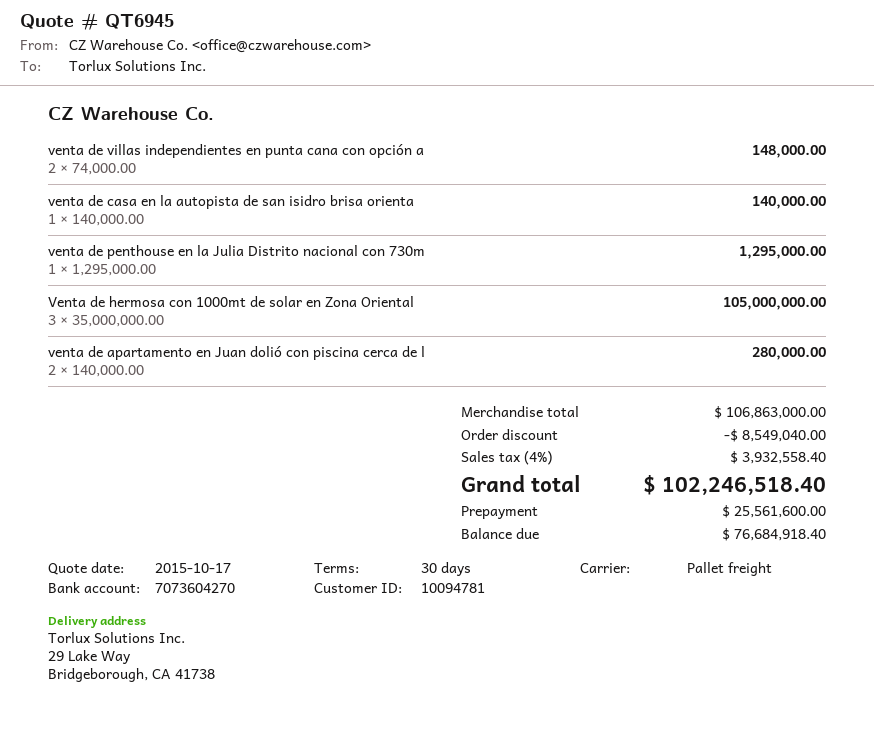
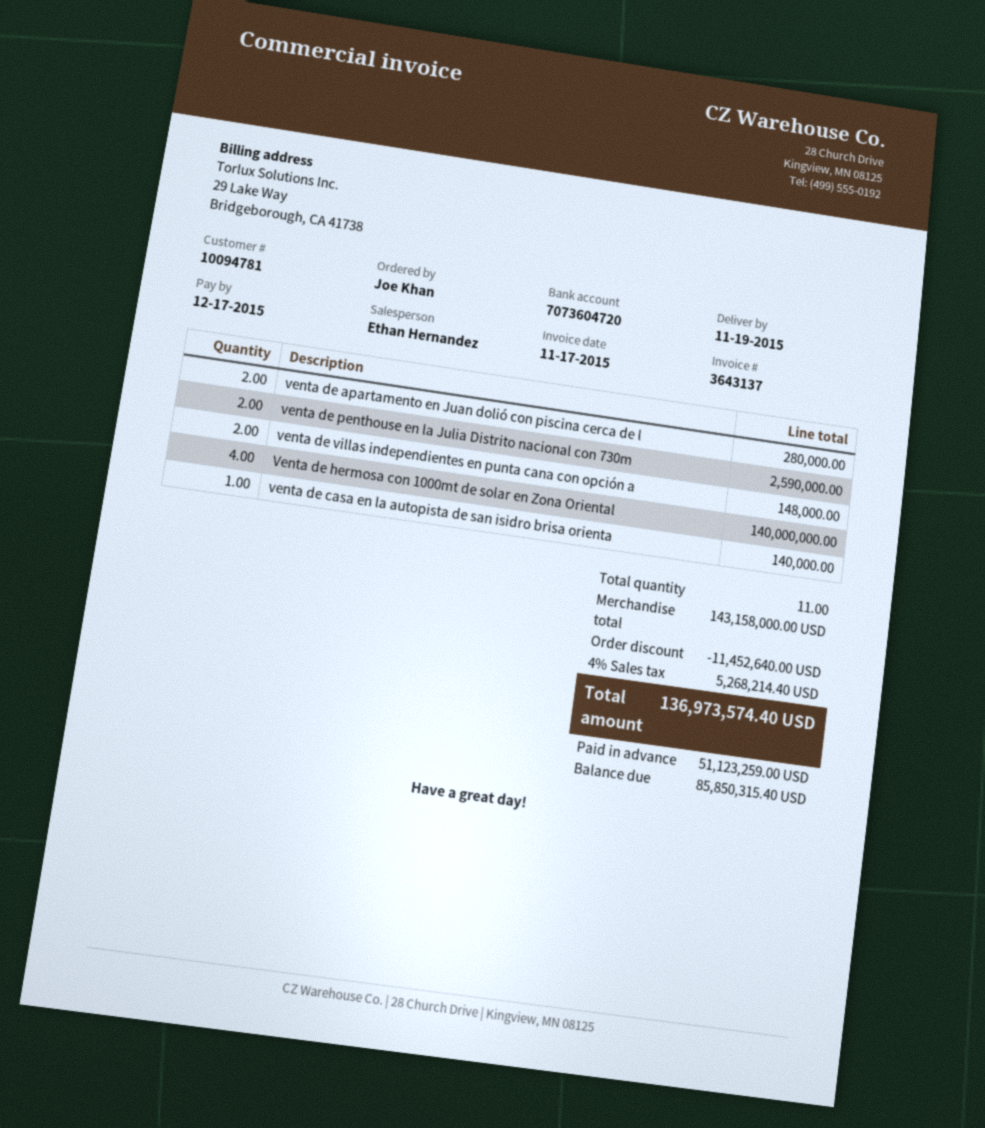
bank account: 7073604270 -> 7073604720
venta de penthouse en la Julia Distrito nacional con 730m: 1 for 1295000.00 -> 2 for 2590000.00
Venta de hermosa con 1000mt de solar en Zona Oriental: 3 for 105000000.00 -> 4 for 140000000.00
subtotal: 106863000.00 -> 143158000.00
discount: 8549040.00 -> 11452640.00
tax: 4% = 3932558.40 -> 4% = 5268214.40
total: 102246518.40 -> 136973574.40
deposit: 25561600.00 -> 51123259.00
balance: 76684918.40 -> 85850315.40

